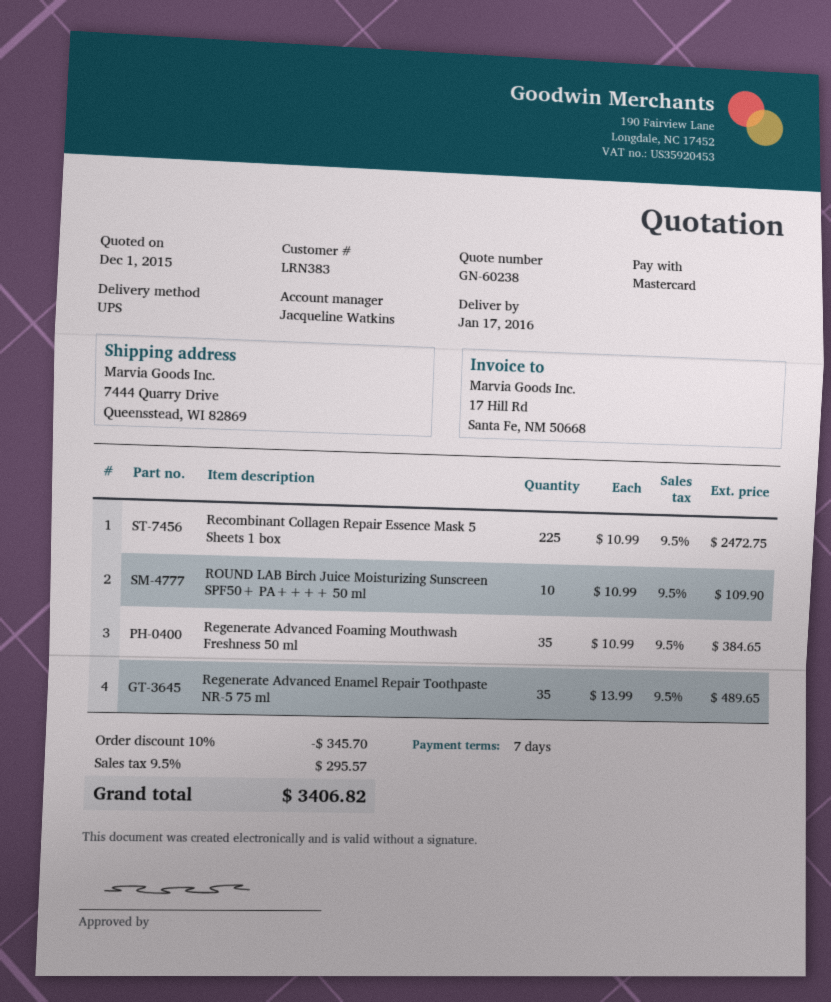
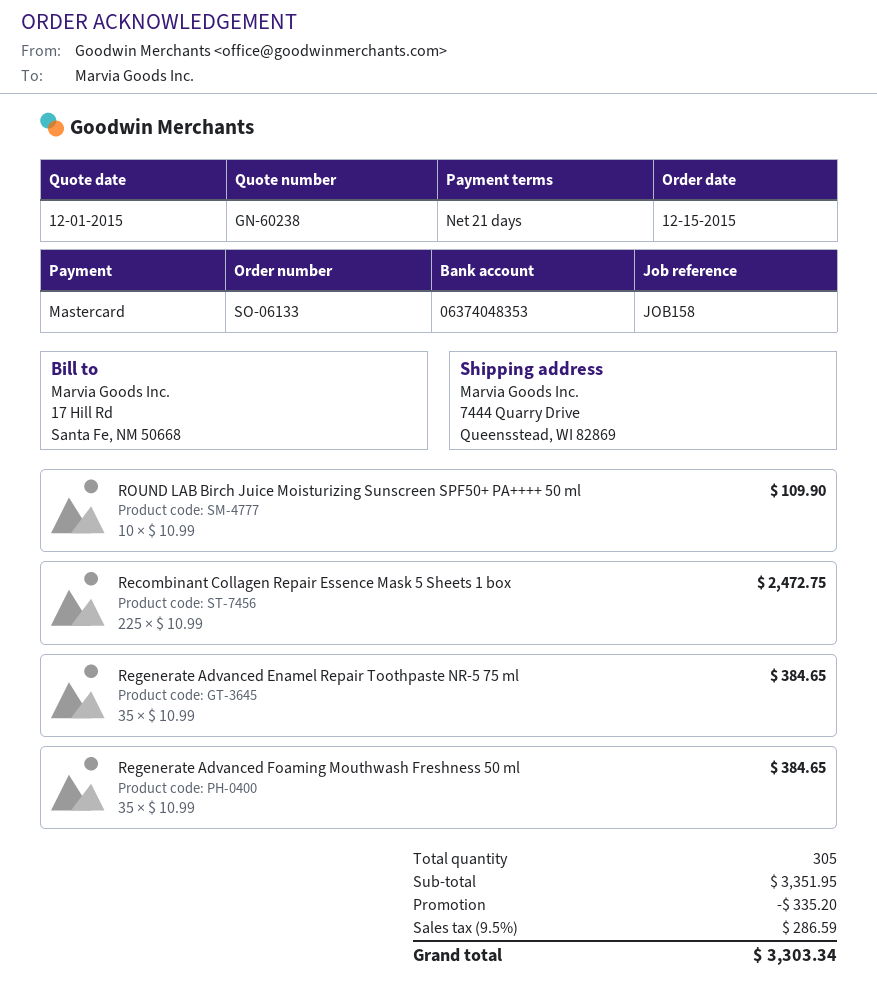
payment terms: 7 days -> 21 days
Regenerate Advanced Enamel Repair Toothpaste NR-5 75 ml: 35 x 13.99 = 489.65 -> 35 x 10.99 = 384.65
discount: 345.70 -> 335.20
tax: 9.5% = 295.57 -> 9.5% = 286.59
total: 3406.82 -> 3303.34

